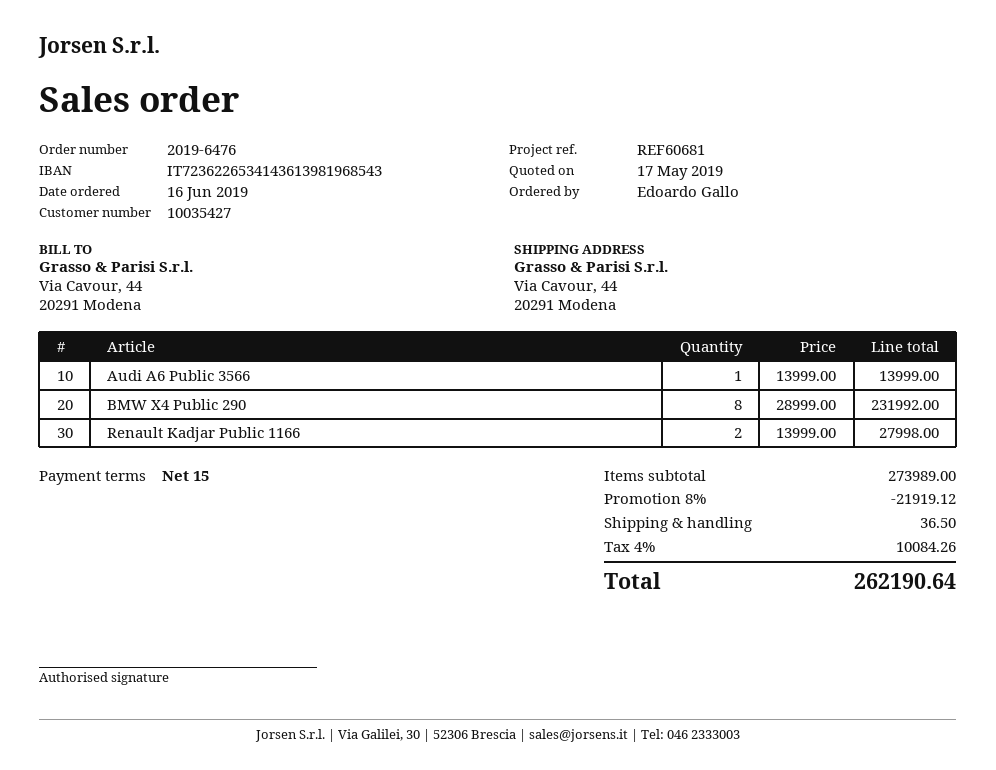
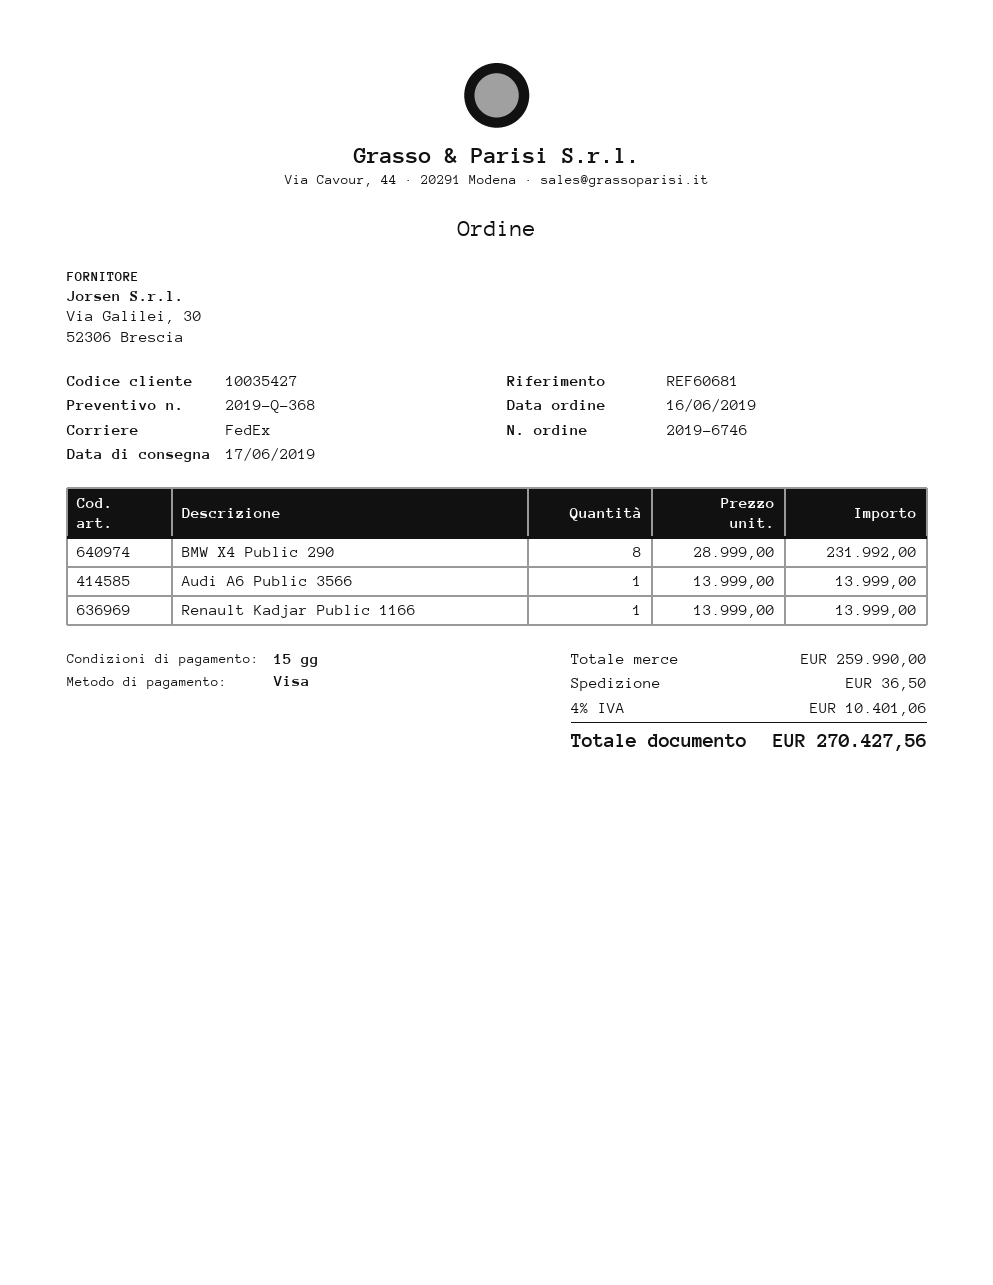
order number: 2019-6476 -> 2019-6746
Renault Kadjar Public 1166: 2 x 13999.00 = 27998.00 -> 1 x 13999.00 = 13999.00
subtotal: 273989.00 -> 259990.00
discount: 8% = 21919.12 -> none
tax: 4% = 10084.26 -> 4% = 10401.06
total: 262190.64 -> 270427.56

